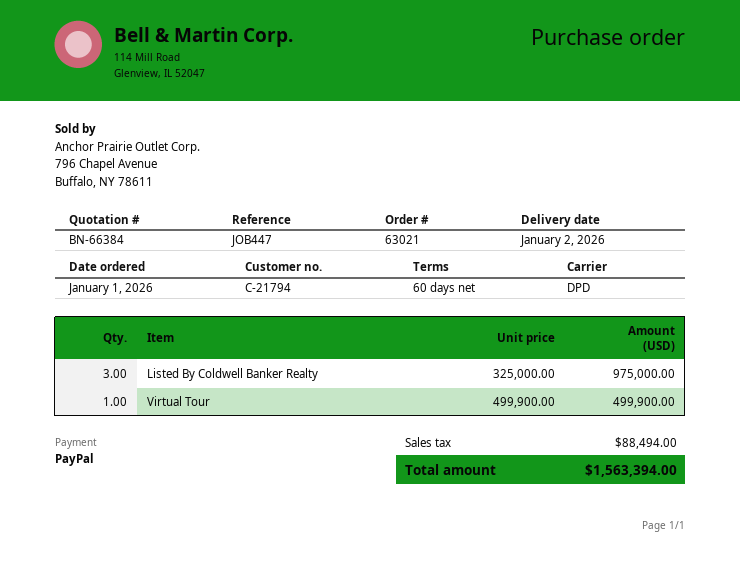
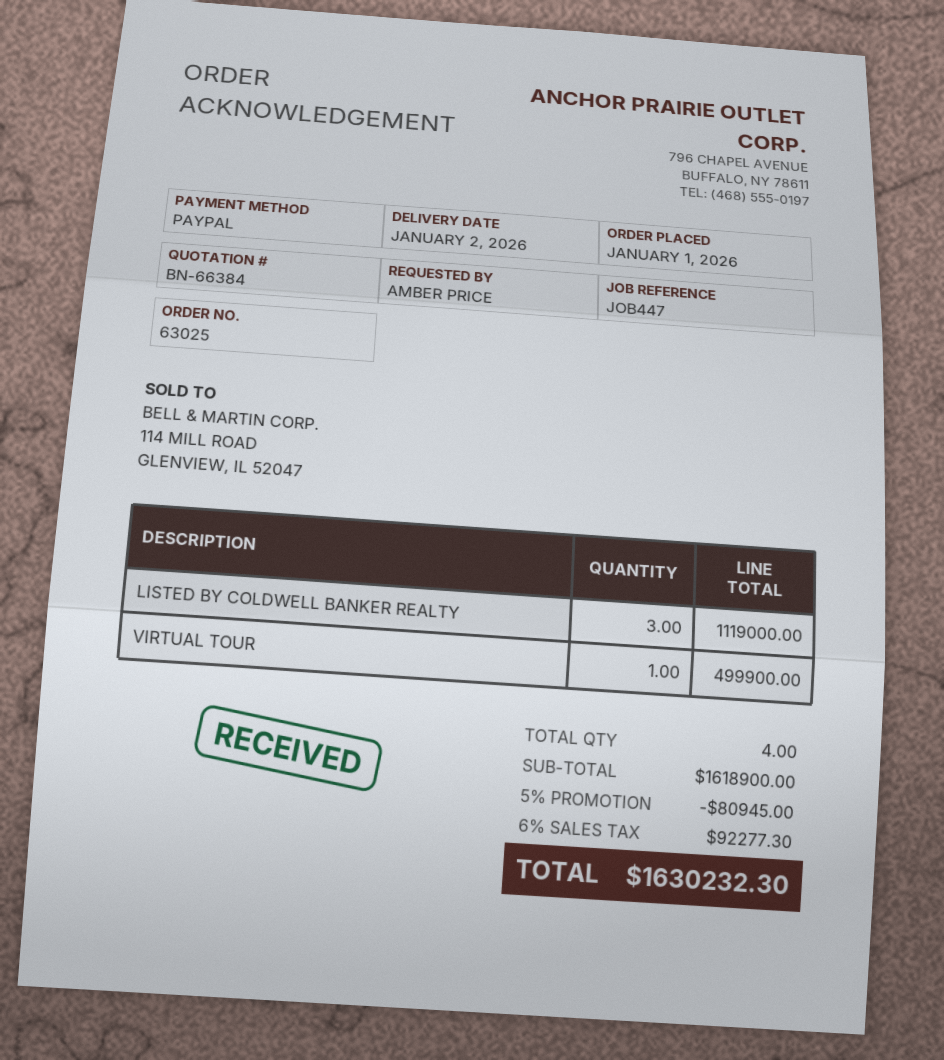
order number: 63021 -> 63025
Listed By Coldwell Banker Realty: 3 for 975000.00 -> 3 for 1119000.00
discount: none -> 5% = 80945.00
tax: 88494.00 -> 92277.30
total: 1563394.00 -> 1630232.30

